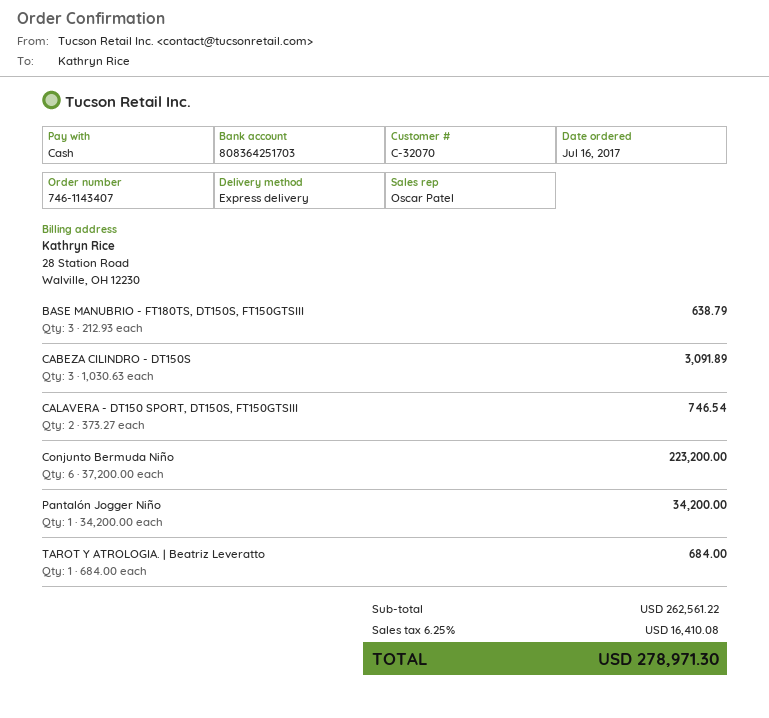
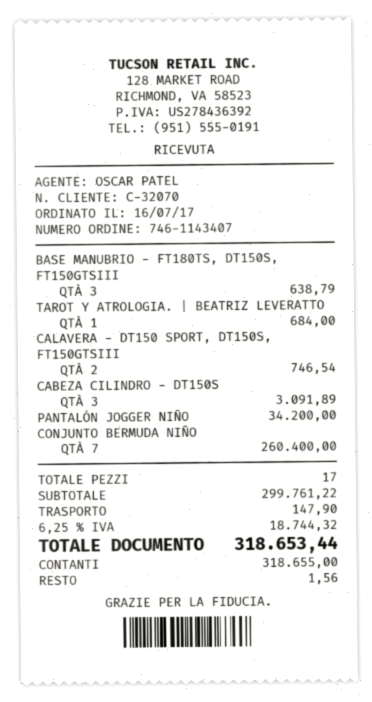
Conjunto Bermuda Niño: 6 for 223200.00 -> 7 for 260400.00
subtotal: 262561.22 -> 299761.22
shipping: none -> 147.90
tax: 6.25% = 16410.08 -> 6.25% = 18744.32
total: 278971.30 -> 318653.44

